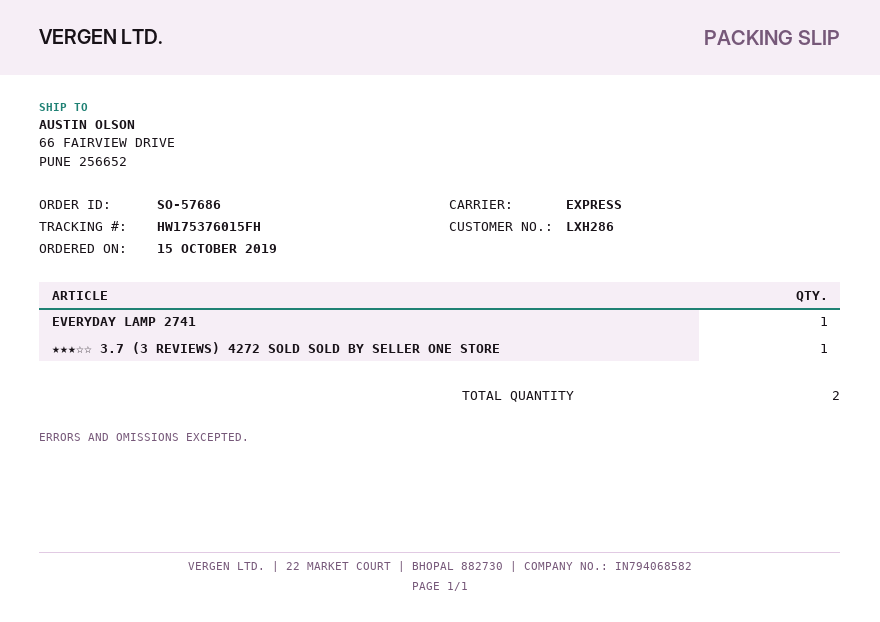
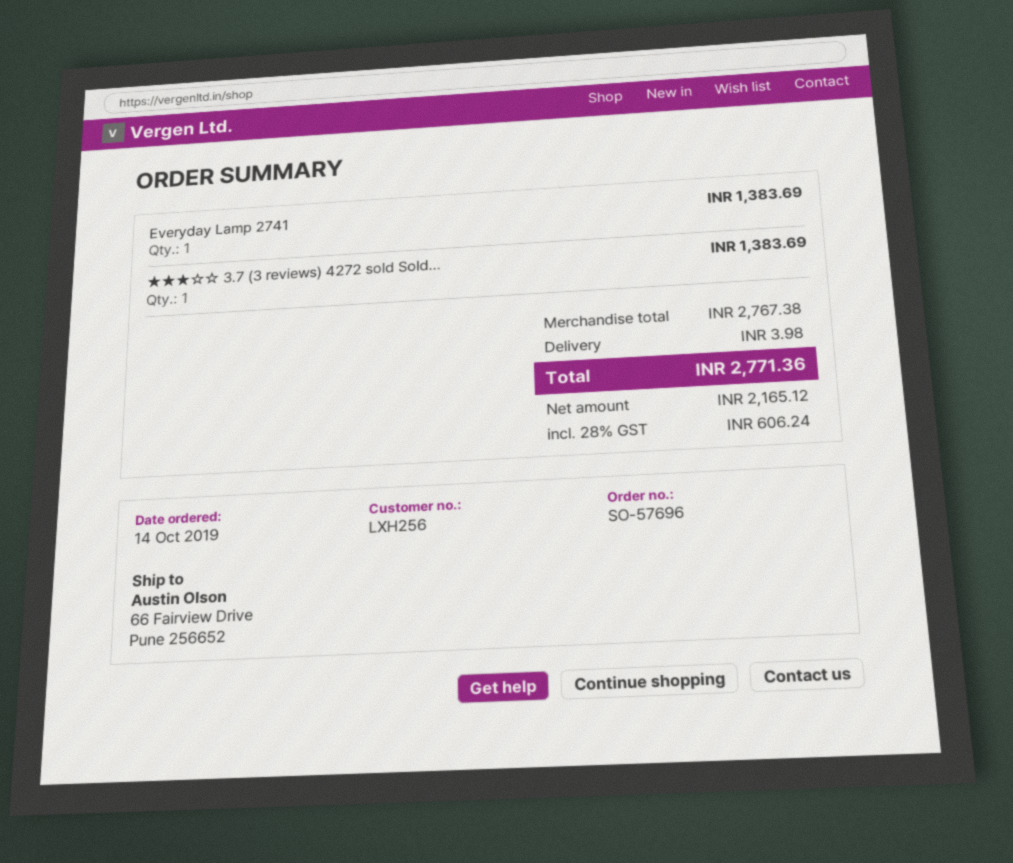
order number: SO-57686 -> SO-57696
order date: 2019-10-15 -> 2019-10-14
customer number: LXH286 -> LXH256

